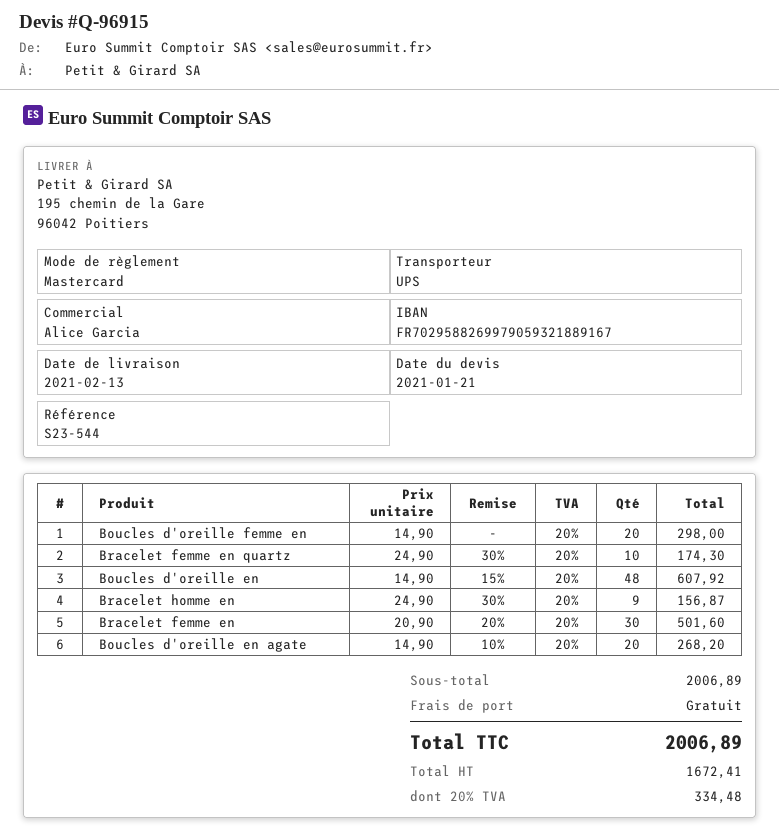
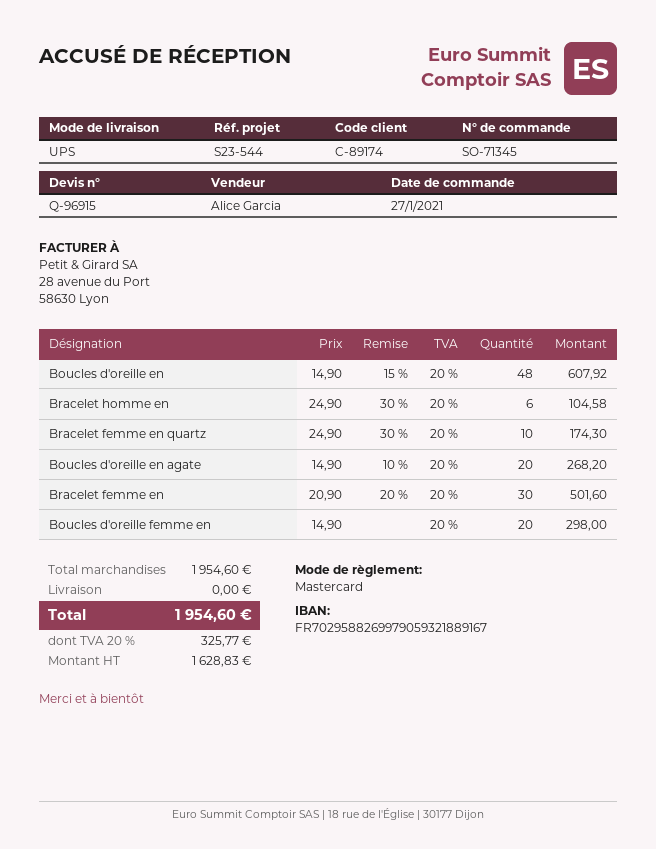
Bracelet homme en: 9 x 24.90 - 30% = 156.87 -> 6 x 24.90 - 30% = 104.58
subtotal: 2006.89 -> 1954.60
net: 1672.41 -> 1628.83
tax: 20% = 334.48 -> 20% = 325.77
total: 2006.89 -> 1954.60

